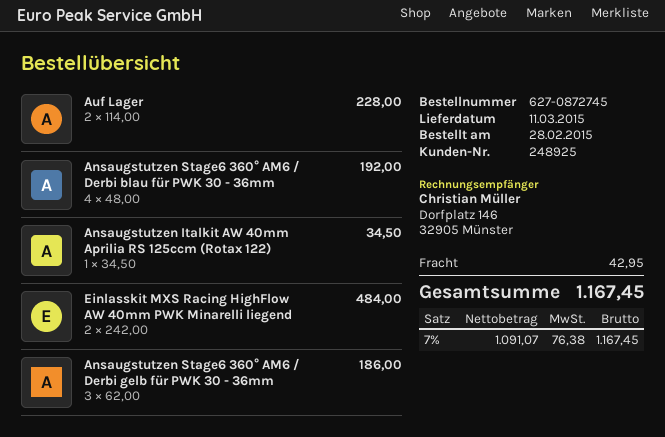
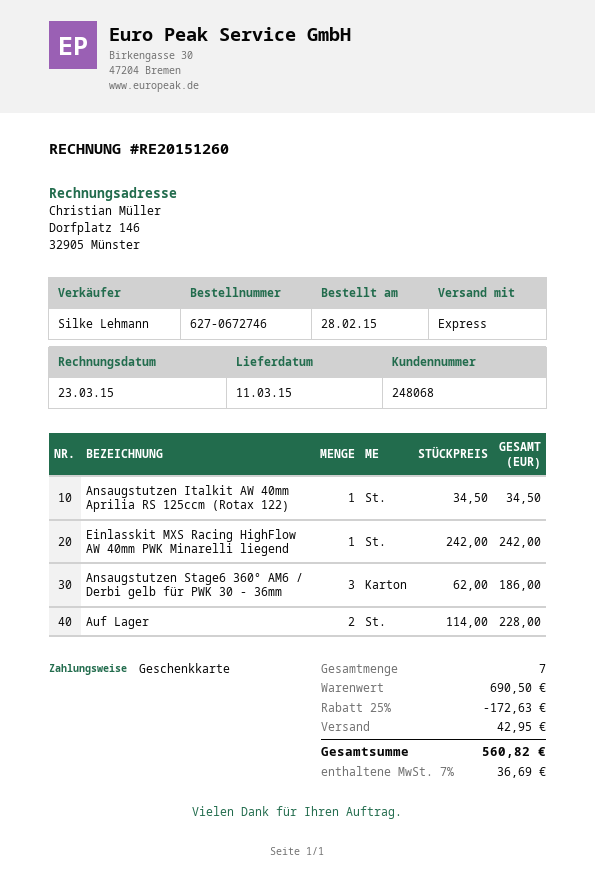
order number: 627-0872745 -> 627-0672746
customer number: 248925 -> 248068
Ansaugstutzen Stage6 360° AM6 / Derbi blau für PWK 30 - 36mm: 4 x 48.00 = 192.00 -> none
Einlasskit MXS Racing HighFlow AW 40mm PWK Minarelli liegend: 2 x 242.00 = 484.00 -> 1 x 242.00 = 242.00
discount: none -> 25% = 172.63
tax: 7% = 76.38 -> 7% = 36.69
total: 1167.45 -> 560.82

